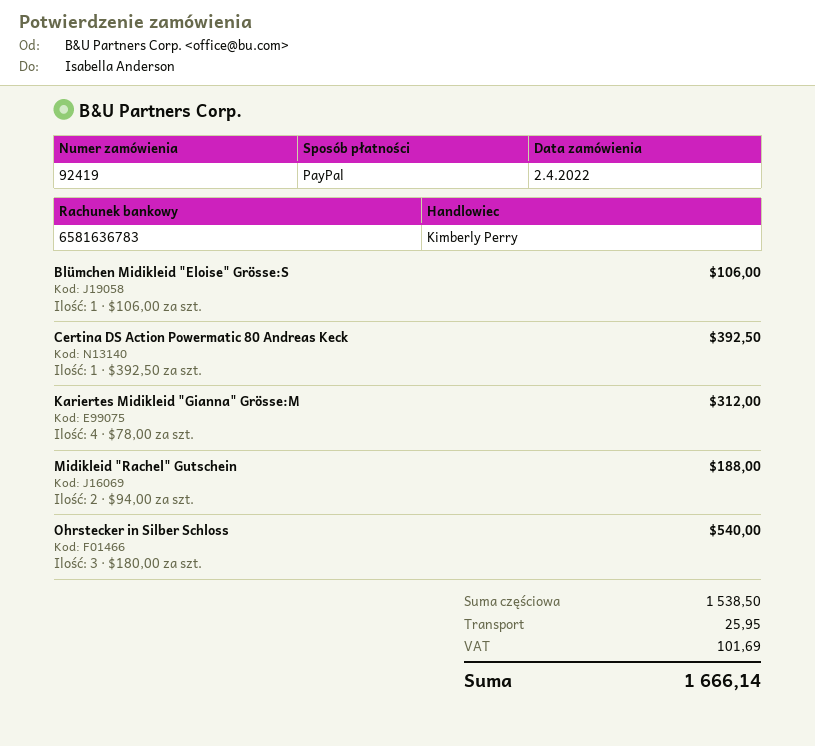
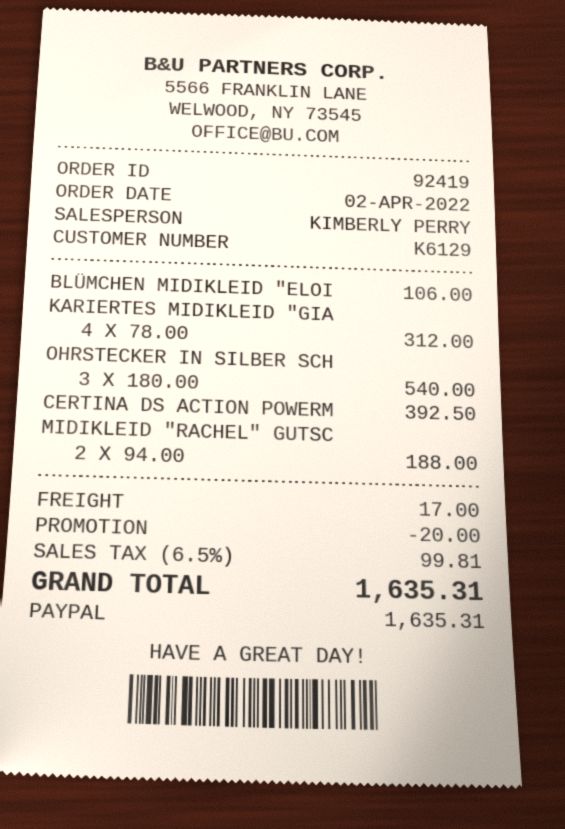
discount: none -> 20.00
shipping: 25.95 -> 17.00
tax: 101.69 -> 99.81
total: 1666.14 -> 1635.31

